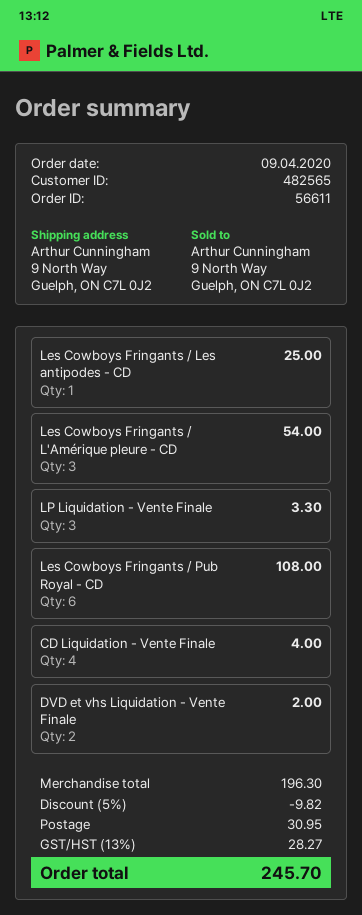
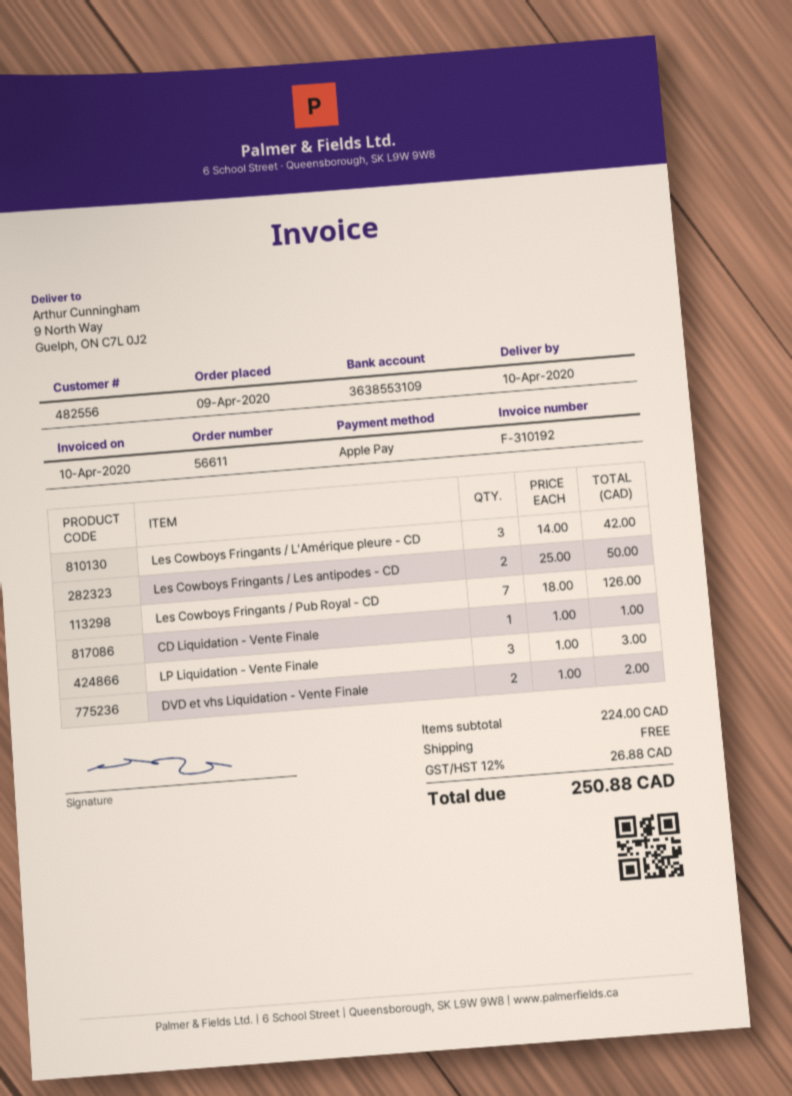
customer number: 482565 -> 482556
Les Cowboys Fringants / Les antipodes - CD: 1 for 25.00 -> 2 for 50.00
Les Cowboys Fringants / L'Amérique pleure - CD: 3 for 54.00 -> 3 for 42.00
LP Liquidation - Vente Finale: 3 for 3.30 -> 3 for 3.00
Les Cowboys Fringants / Pub Royal - CD: 6 for 108.00 -> 7 for 126.00
CD Liquidation - Vente Finale: 4 for 4.00 -> 1 for 1.00
subtotal: 196.30 -> 224.00
discount: 5% = 9.82 -> none
shipping: 30.95 -> 0.00
tax: 13% = 28.27 -> 12% = 26.88
total: 245.70 -> 250.88

